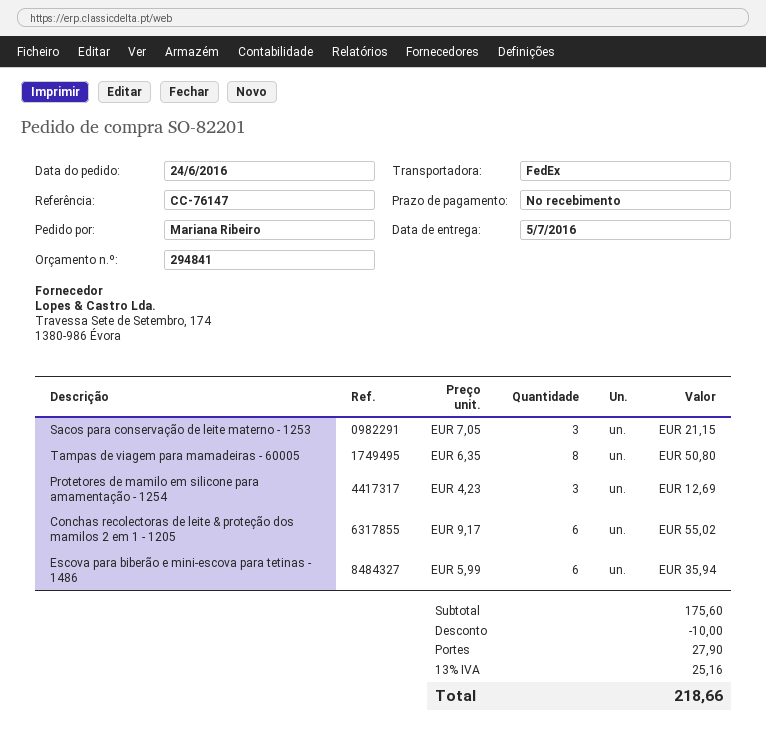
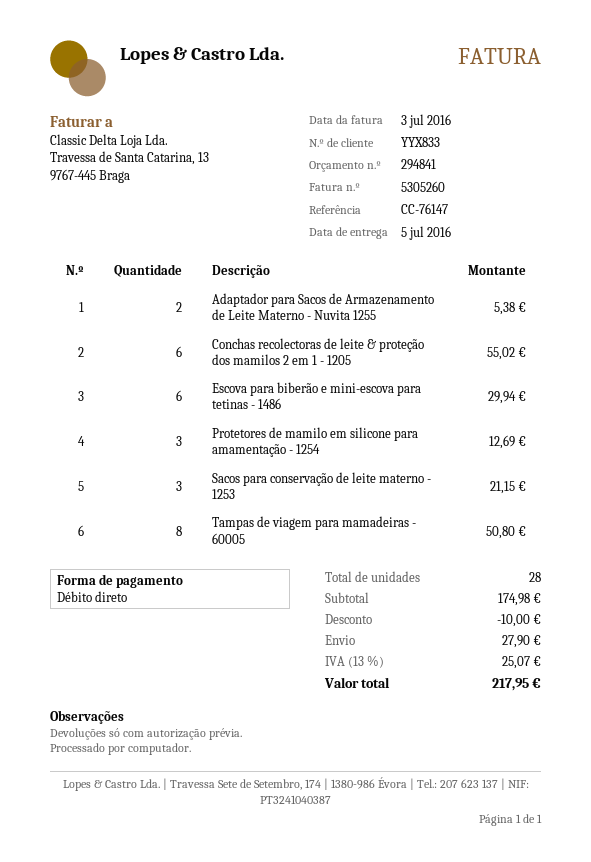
Escova para biberão e mini-escova para tetinas - 1486: 6 for 35.94 -> 6 for 29.94
Adaptador para Sacos de Armazenamento de Leite Materno - Nuvita 1255: none -> 2 for 5.38
subtotal: 175.60 -> 174.98
tax: 13% = 25.16 -> 13% = 25.07
total: 218.66 -> 217.95

